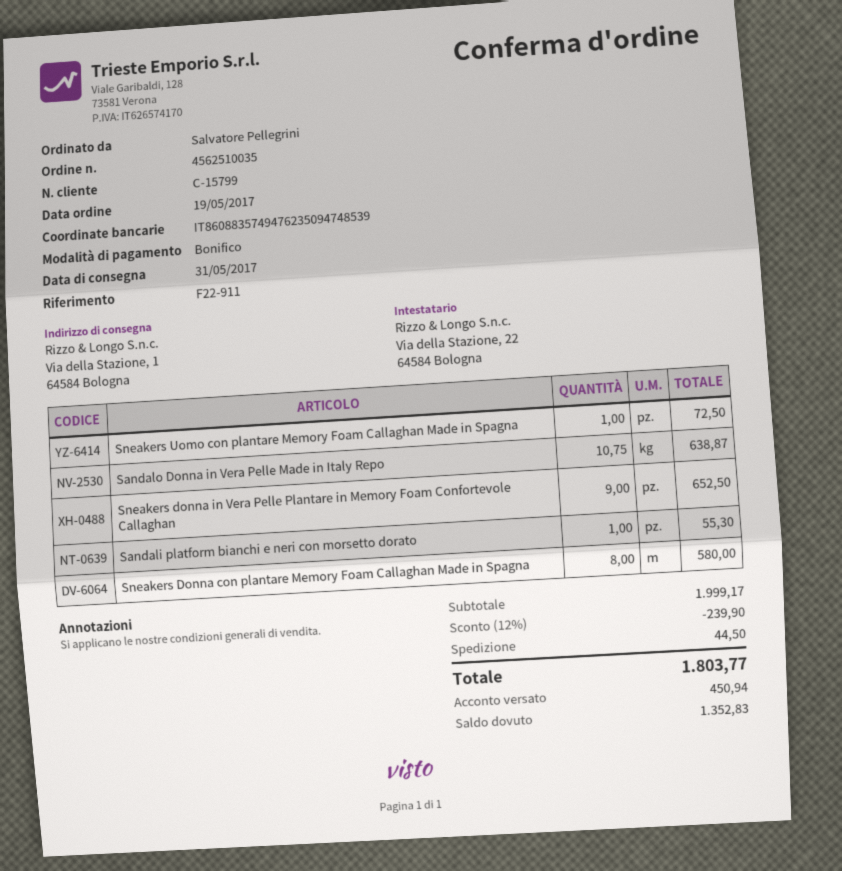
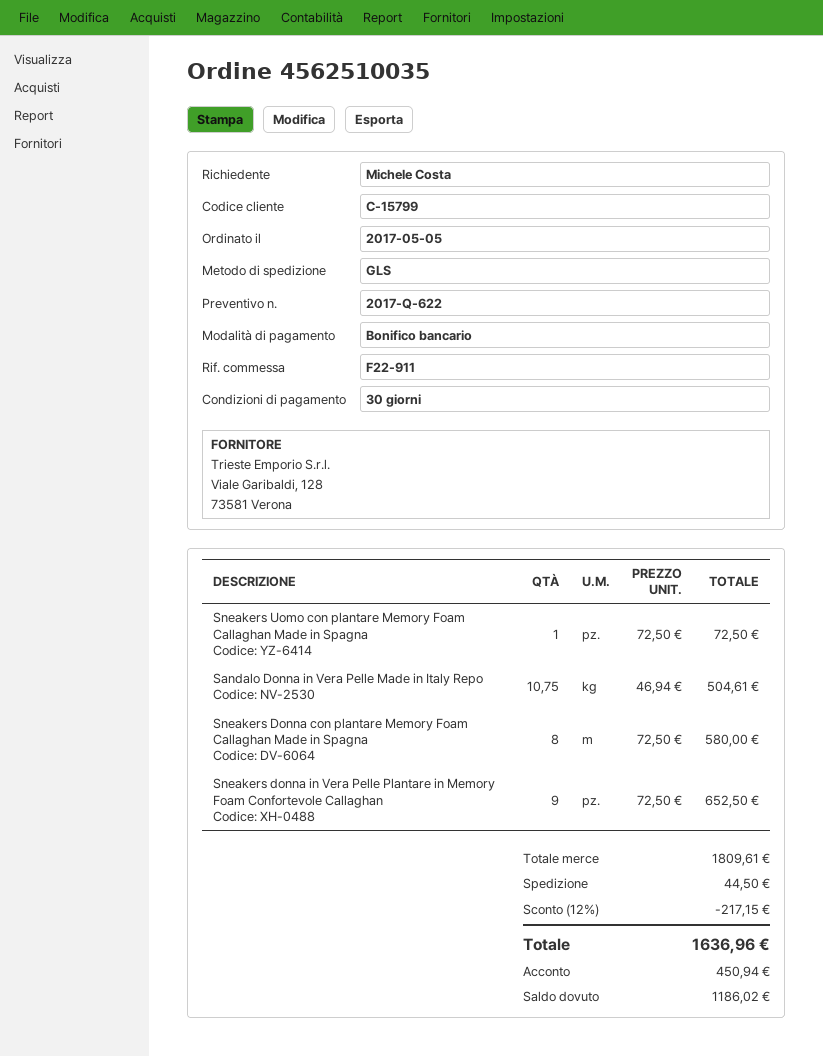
order date: 2017-05-19 -> 2017-05-05
ordered by: Salvatore Pellegrini -> Michele Costa
Sandalo Donna in Vera Pelle Made in Italy Repo: 10.75 for 638.87 -> 10.75 for 504.61
Sandali platform bianchi e neri con morsetto dorato: 1 for 55.30 -> none
subtotal: 1999.17 -> 1809.61
discount: 12% = 239.90 -> 12% = 217.15
total: 1803.77 -> 1636.96
balance: 1352.83 -> 1186.02

